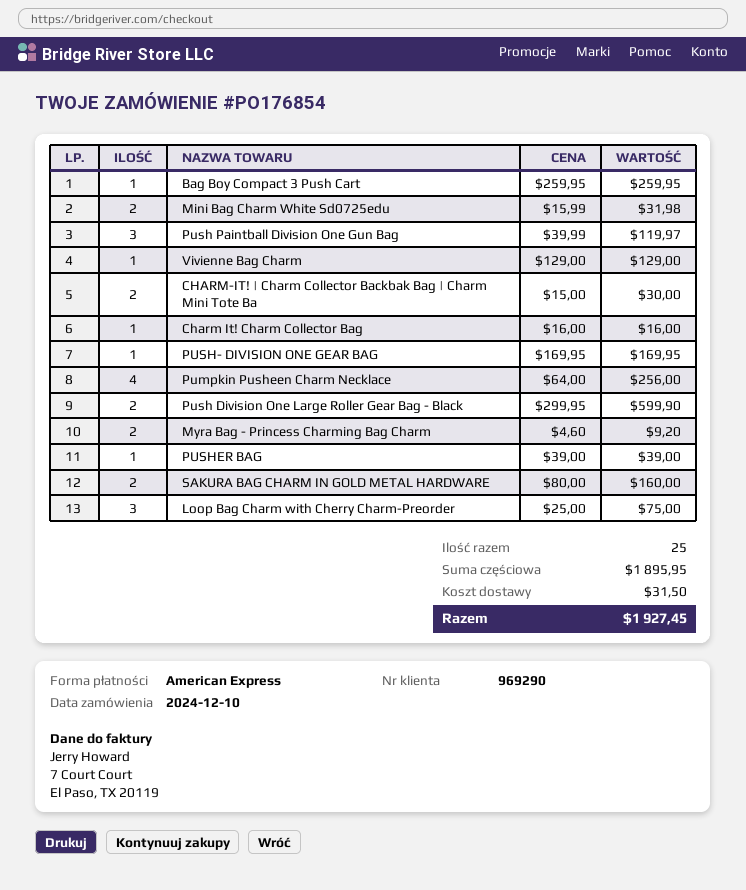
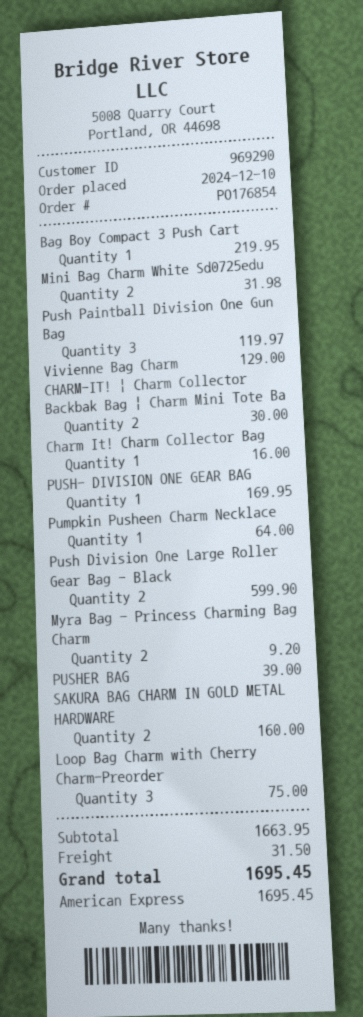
Bag Boy Compact 3 Push Cart: 1 for 259.95 -> 1 for 219.95
Pumpkin Pusheen Charm Necklace: 4 for 256.00 -> 1 for 64.00
subtotal: 1895.95 -> 1663.95
total: 1927.45 -> 1695.45

